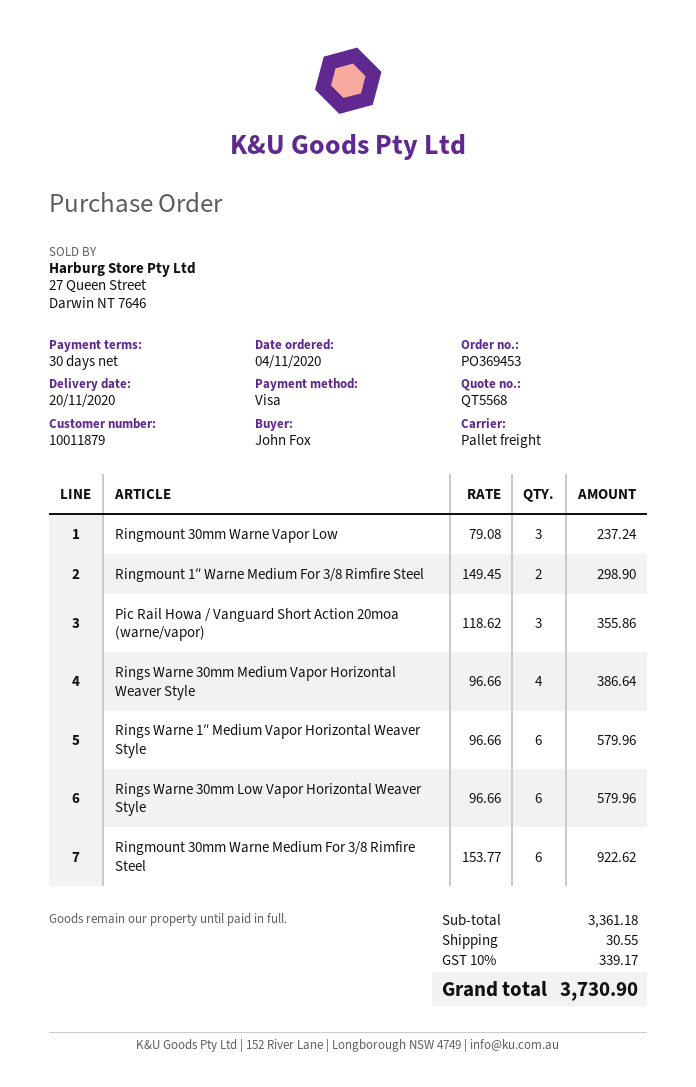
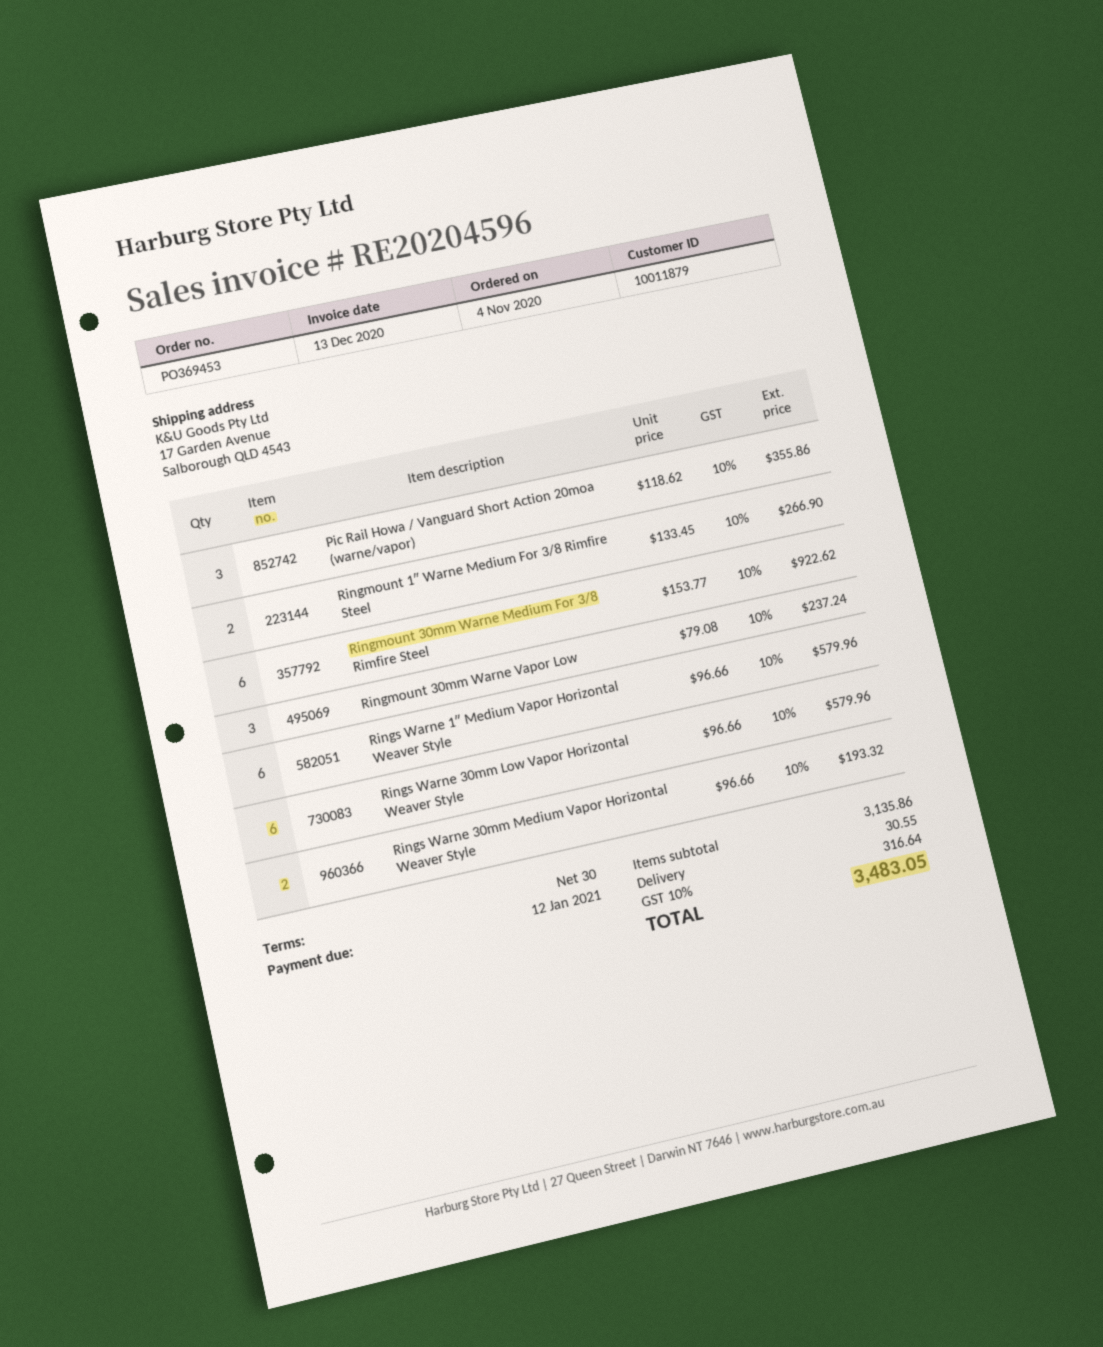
Ringmount 1″ Warne Medium For 3/8 Rimfire Steel: 2 x 149.45 = 298.90 -> 2 x 133.45 = 266.90
Rings Warne 30mm Medium Vapor Horizontal Weaver Style: 4 x 96.66 = 386.64 -> 2 x 96.66 = 193.32
subtotal: 3361.18 -> 3135.86
tax: 10% = 339.17 -> 10% = 316.64
total: 3730.90 -> 3483.05

